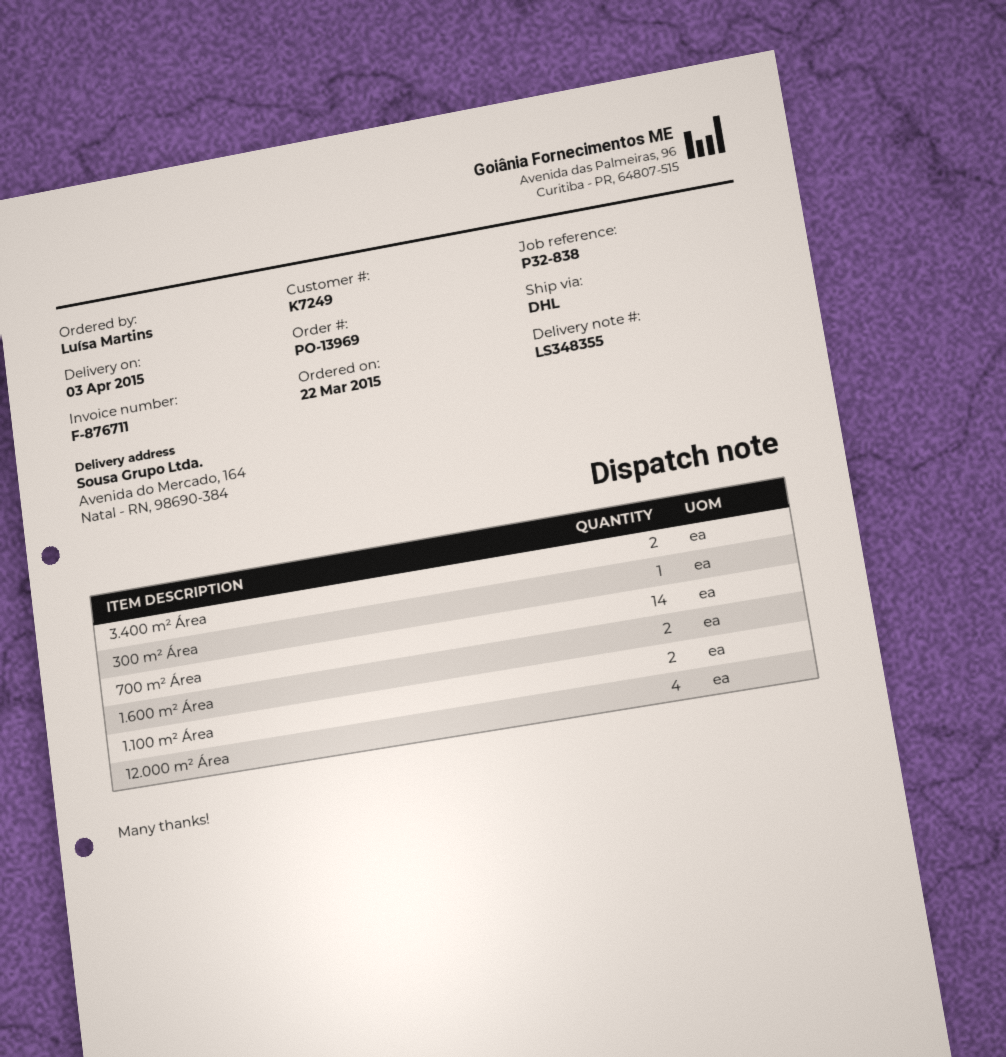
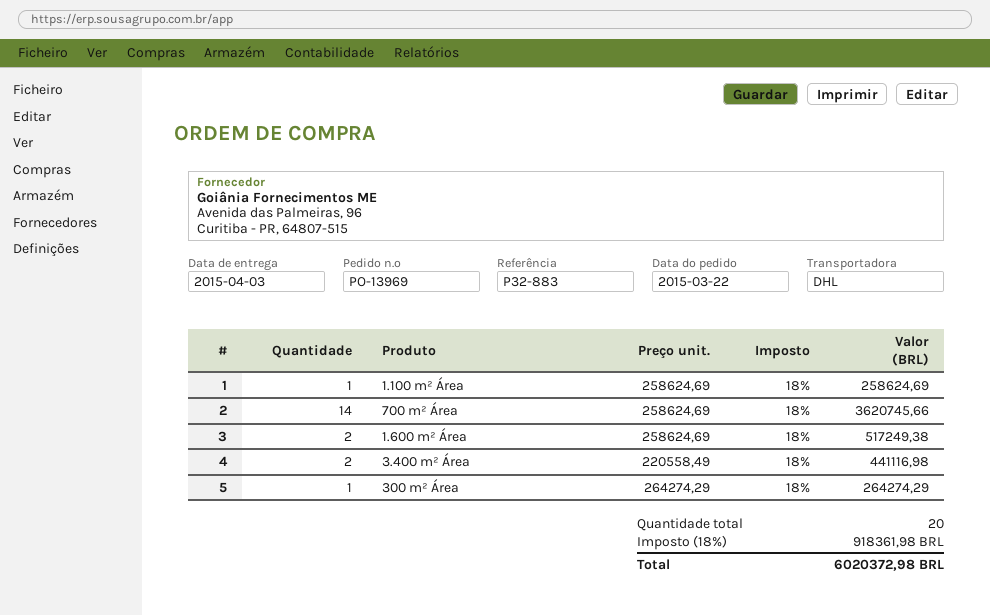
reference: P32-838 -> P32-883
1.100 m² Área: 2 -> 1
12.000 m² Área: 4 -> none

